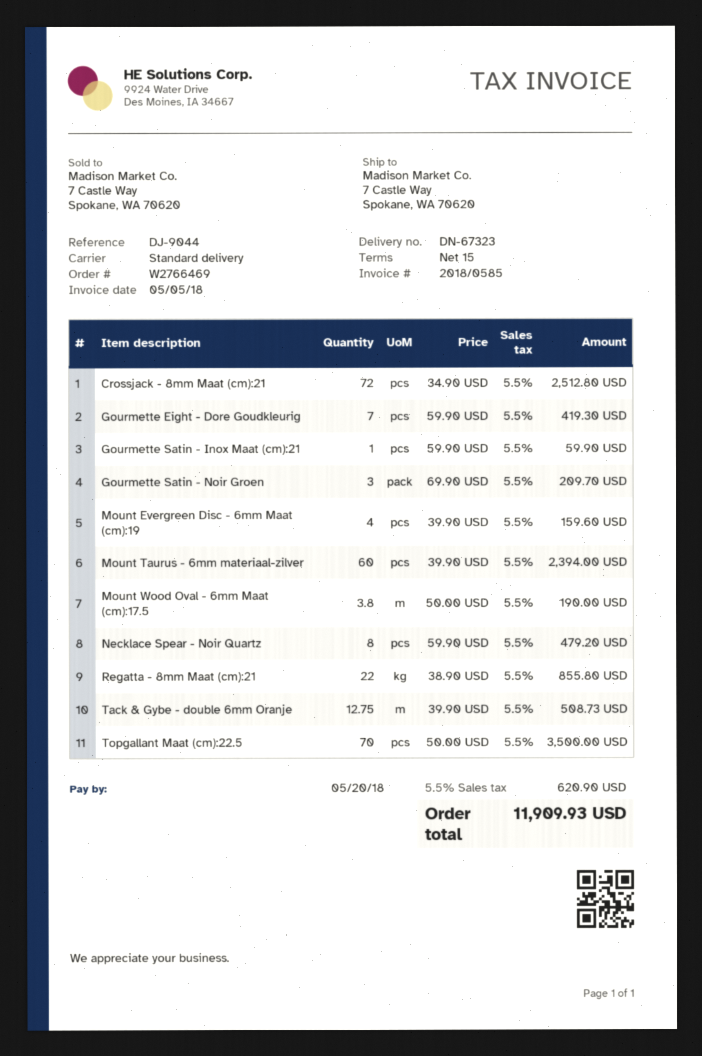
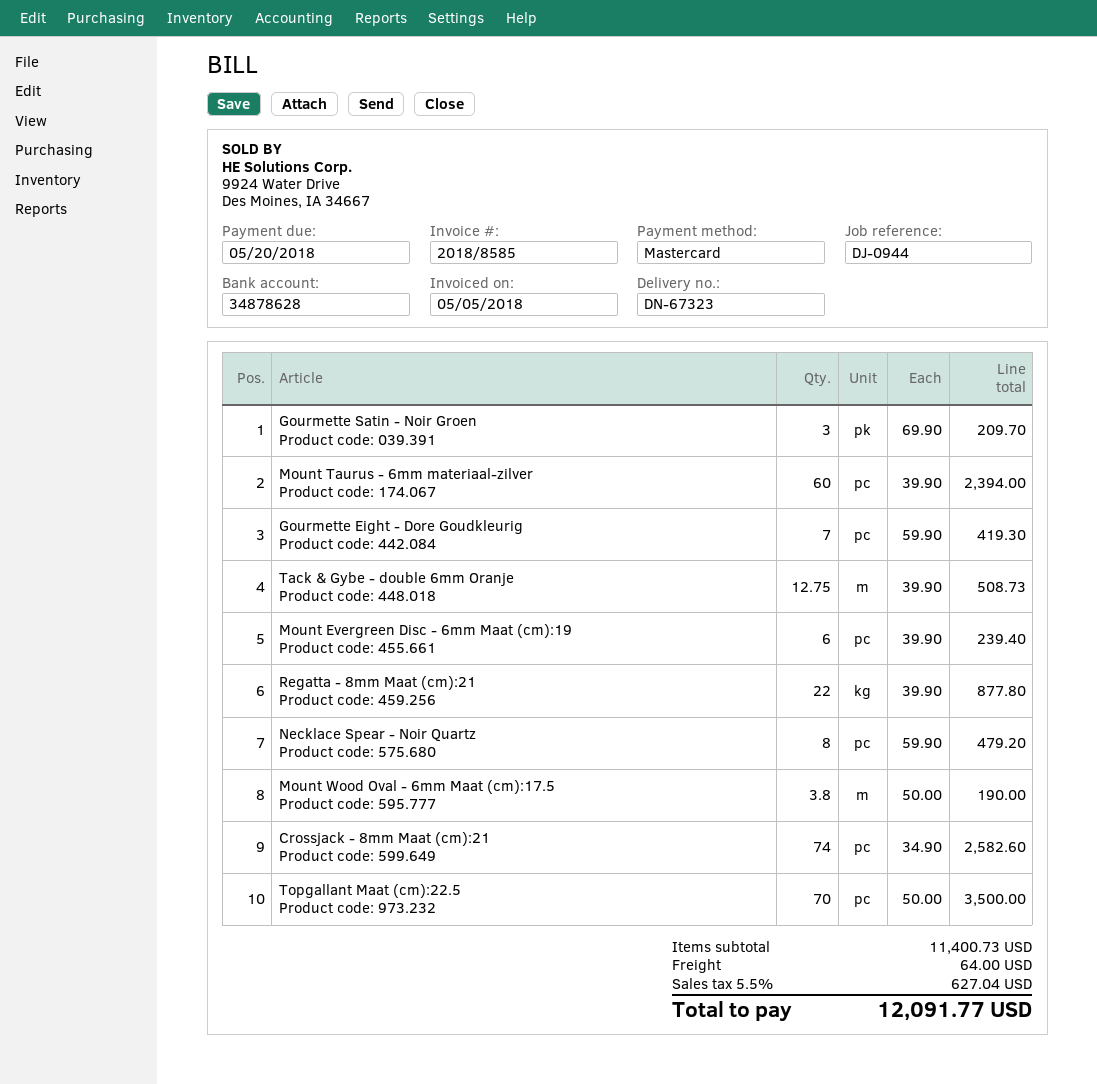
invoice number: 2018/0585 -> 2018/8585
reference: DJ-9044 -> DJ-0944
Crossjack - 8mm Maat (cm):21: 72 x 34.90 = 2512.80 -> 74 x 34.90 = 2582.60
Gourmette Satin - Inox Maat (cm):21: 1 x 59.90 = 59.90 -> none
Mount Evergreen Disc - 6mm Maat (cm):19: 4 x 39.90 = 159.60 -> 6 x 39.90 = 239.40
Regatta - 8mm Maat (cm):21: 22 x 38.90 = 855.80 -> 22 x 39.90 = 877.80
shipping: none -> 64.00
tax: 5.5% = 620.90 -> 5.5% = 627.04
total: 11909.93 -> 12091.77

